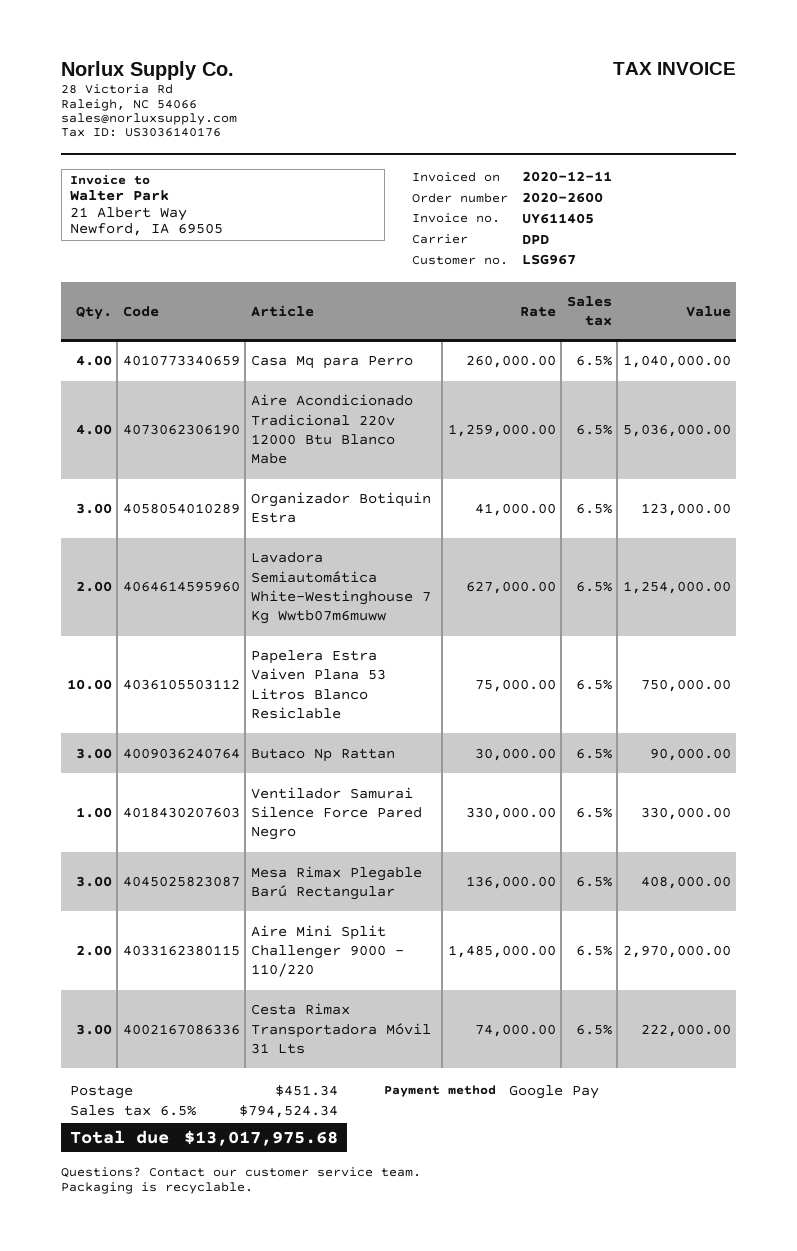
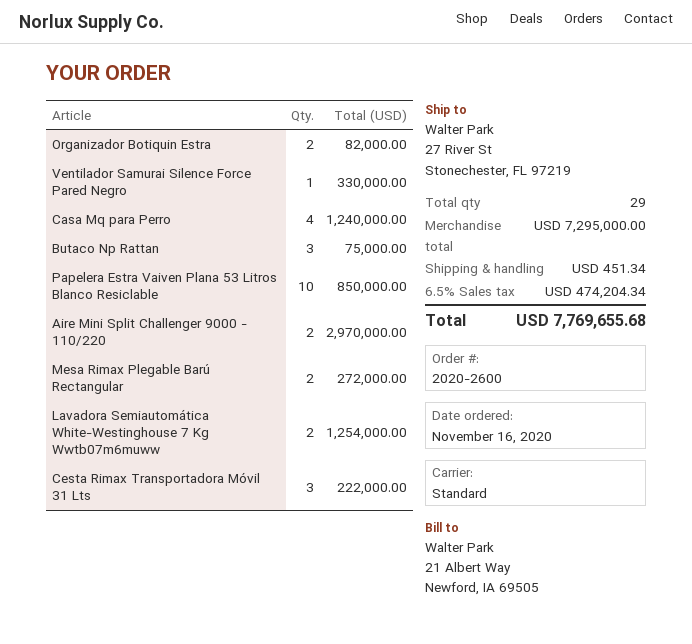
shipping method: DPD -> standard
Casa Mq para Perro: 4 for 1040000.00 -> 4 for 1240000.00
Aire Acondicionado Tradicional 220v 12000 Btu Blanco Mabe: 4 for 5036000.00 -> none
Organizador Botiquin Estra: 3 for 123000.00 -> 2 for 82000.00
Papelera Estra Vaiven Plana 53 Litros Blanco Resiclable: 10 for 750000.00 -> 10 for 850000.00
Butaco Np Rattan: 3 for 90000.00 -> 3 for 75000.00
Mesa Rimax Plegable Barú Rectangular: 3 for 408000.00 -> 2 for 272000.00
tax: 6.5% = 794524.34 -> 6.5% = 474204.34
total: 13017975.68 -> 7769655.68

